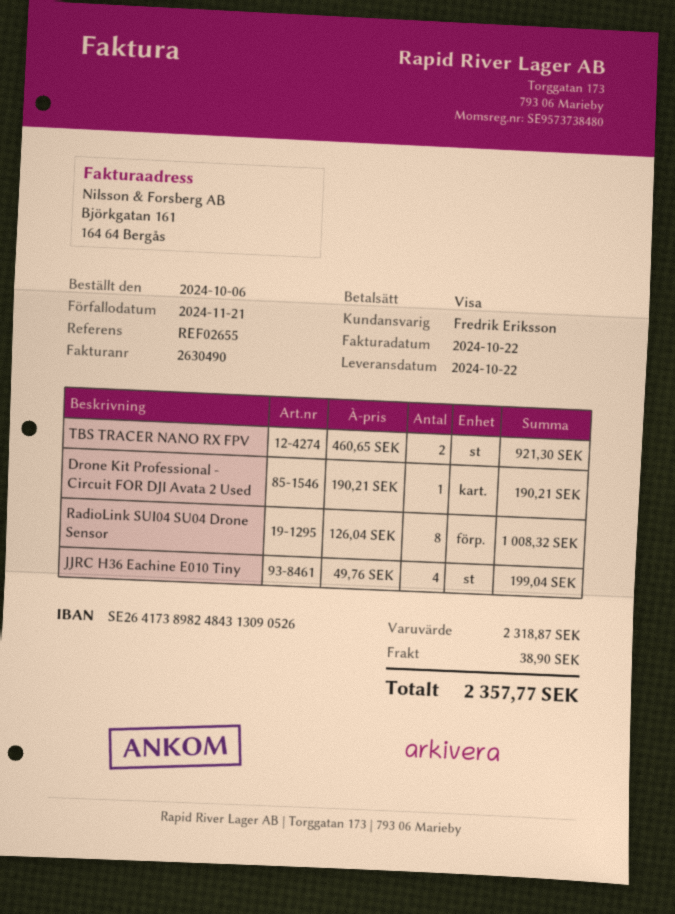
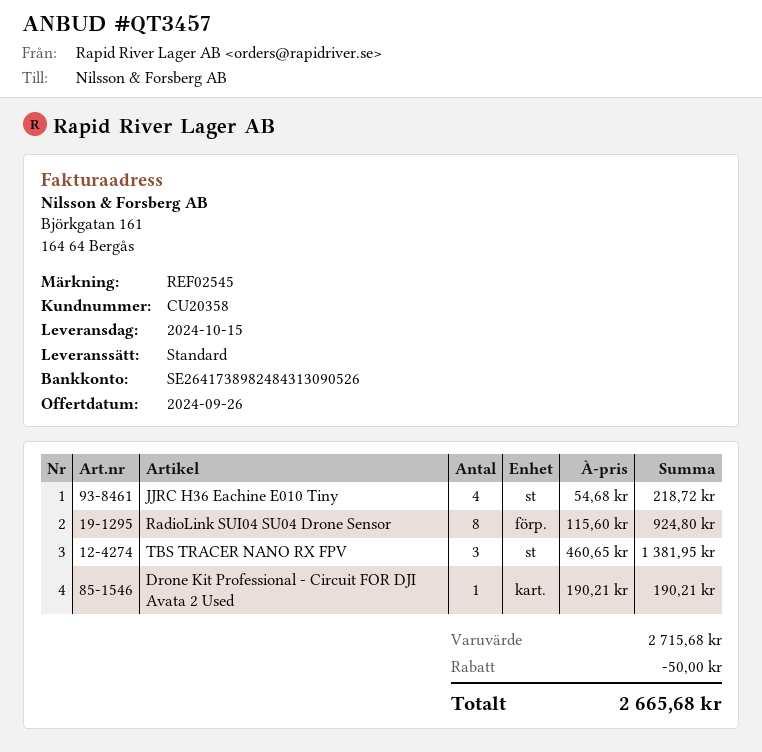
delivery date: 2024-10-22 -> 2024-10-15
reference: REF02655 -> REF02545
TBS TRACER NANO RX FPV: 2 x 460.65 = 921.30 -> 3 x 460.65 = 1381.95
RadioLink SUI04 SU04 Drone Sensor: 8 x 126.04 = 1008.32 -> 8 x 115.60 = 924.80
JJRC H36 Eachine E010 Tiny: 4 x 49.76 = 199.04 -> 4 x 54.68 = 218.72
subtotal: 2318.87 -> 2715.68
discount: none -> 50.00
shipping: 38.90 -> none
total: 2357.77 -> 2665.68

